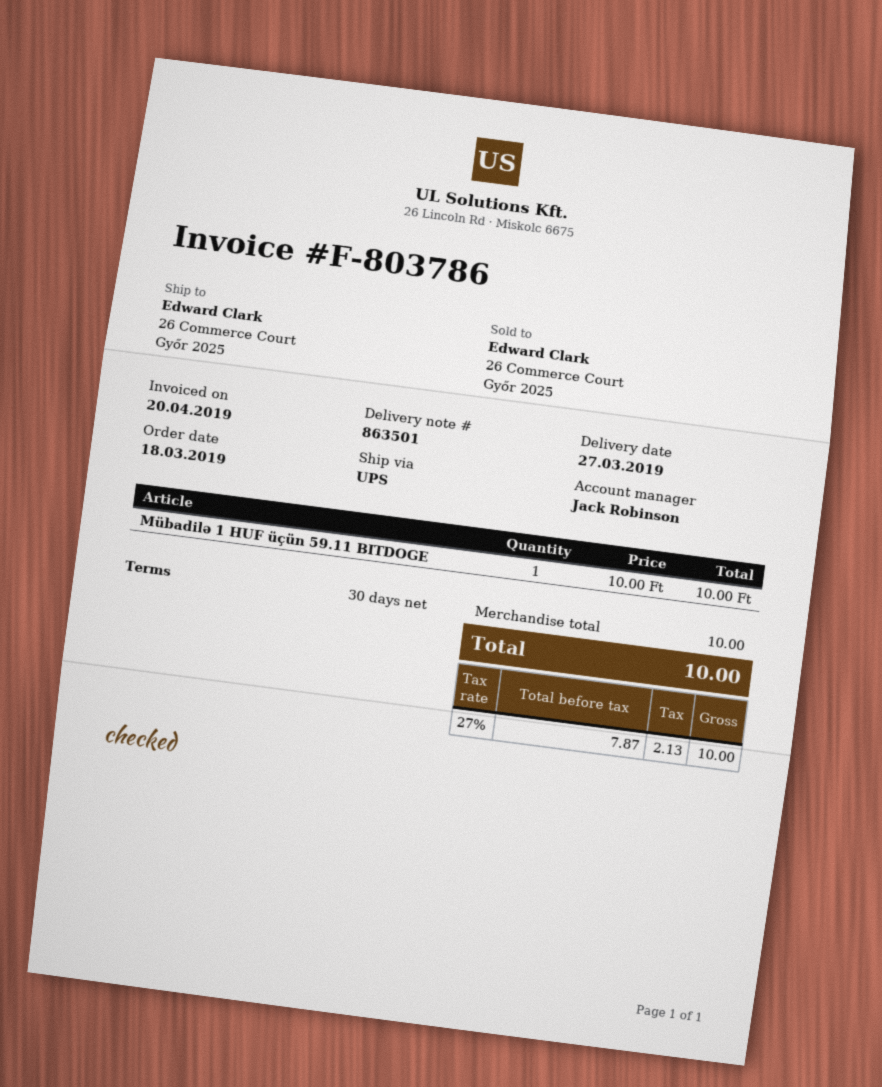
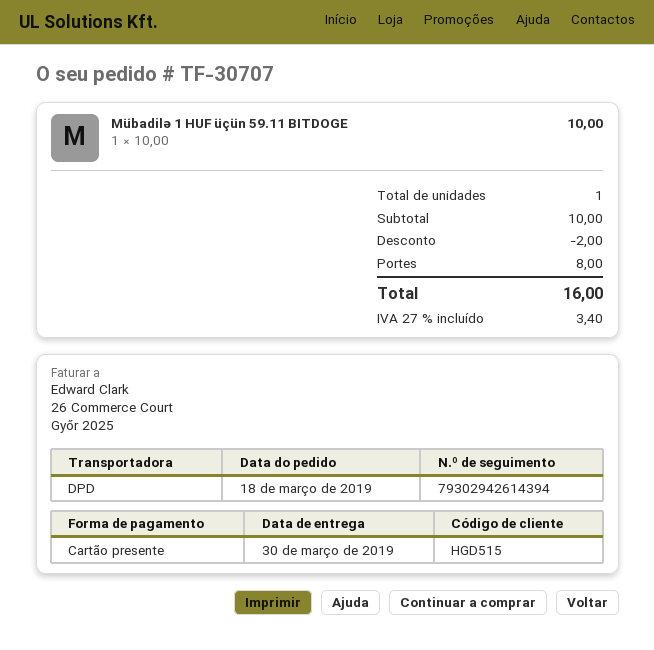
delivery date: 2019-03-27 -> 2019-03-30
shipping method: UPS -> DPD
discount: none -> 2.00
shipping: none -> 8.00
tax: 27% = 2.13 -> 27% = 3.40
total: 10.00 -> 16.00

